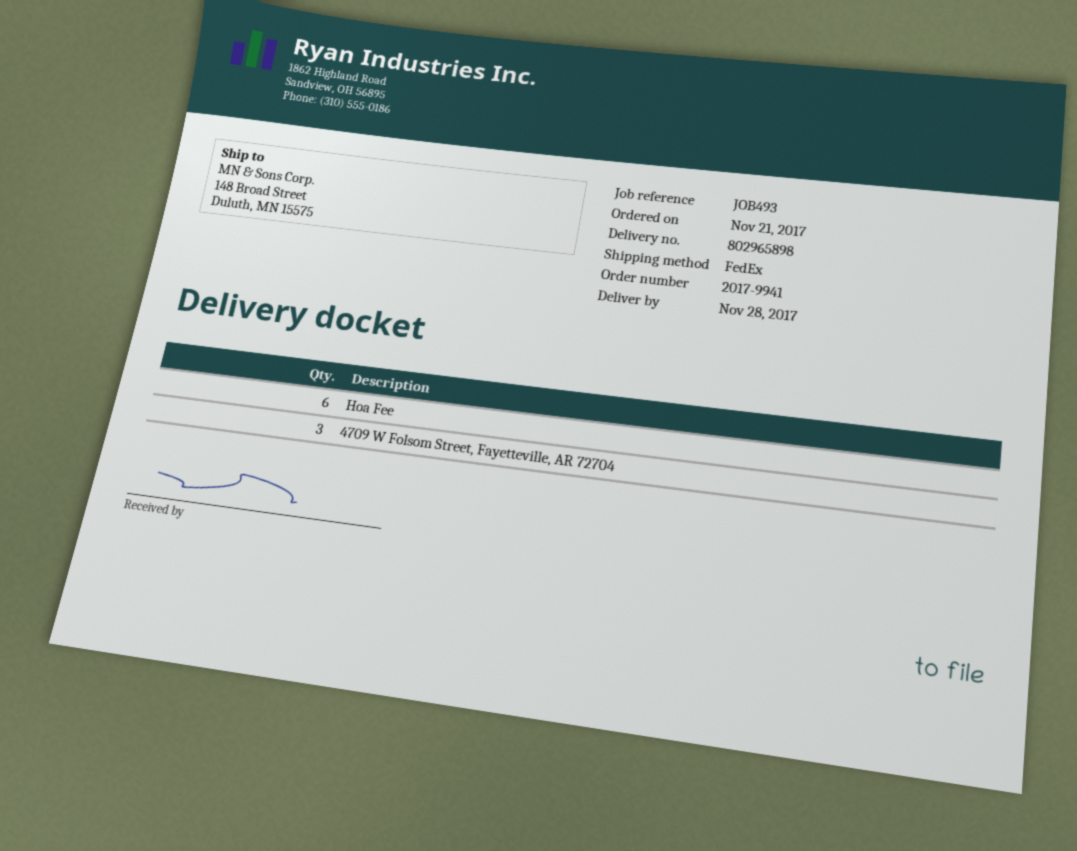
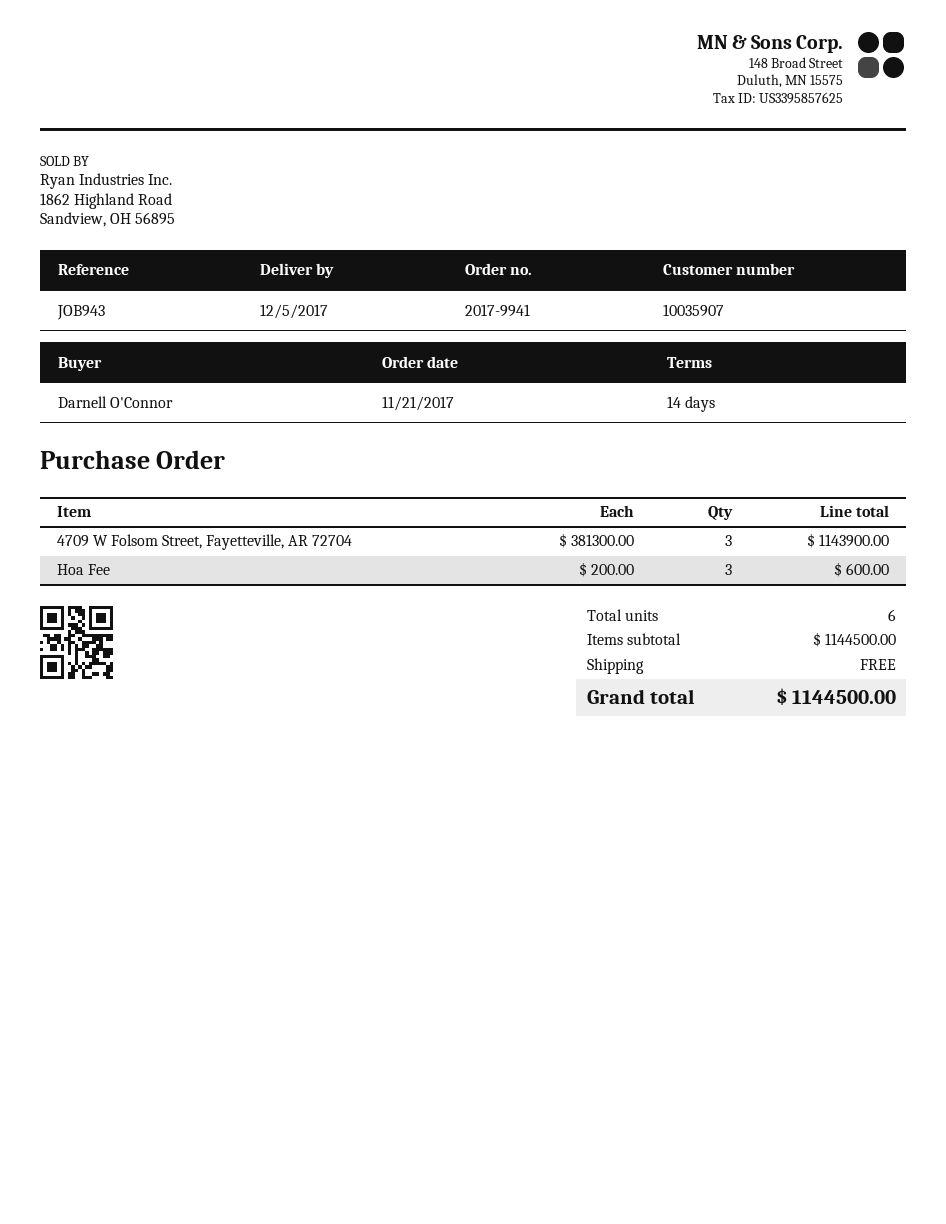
delivery date: 2017-11-28 -> 2017-12-05
reference: JOB493 -> JOB943
Hoa Fee: 6 -> 3

